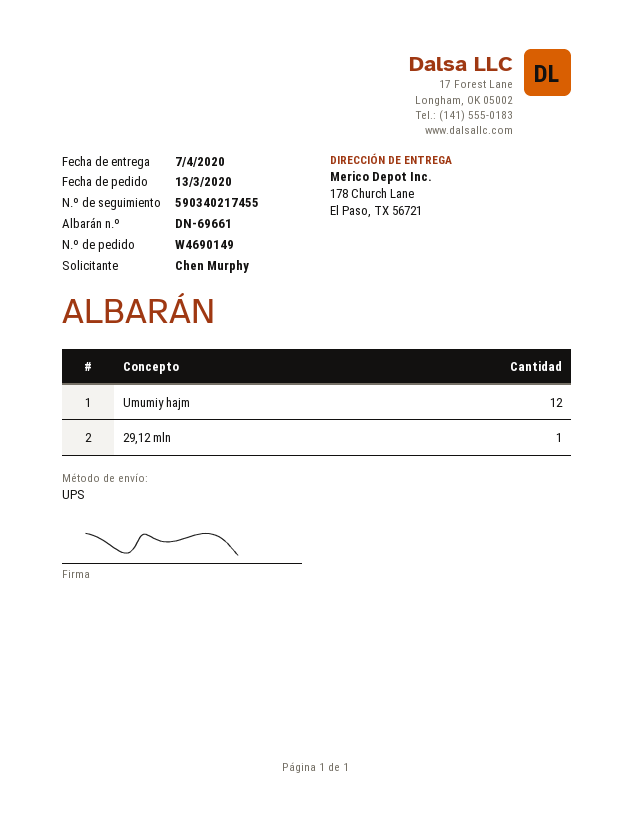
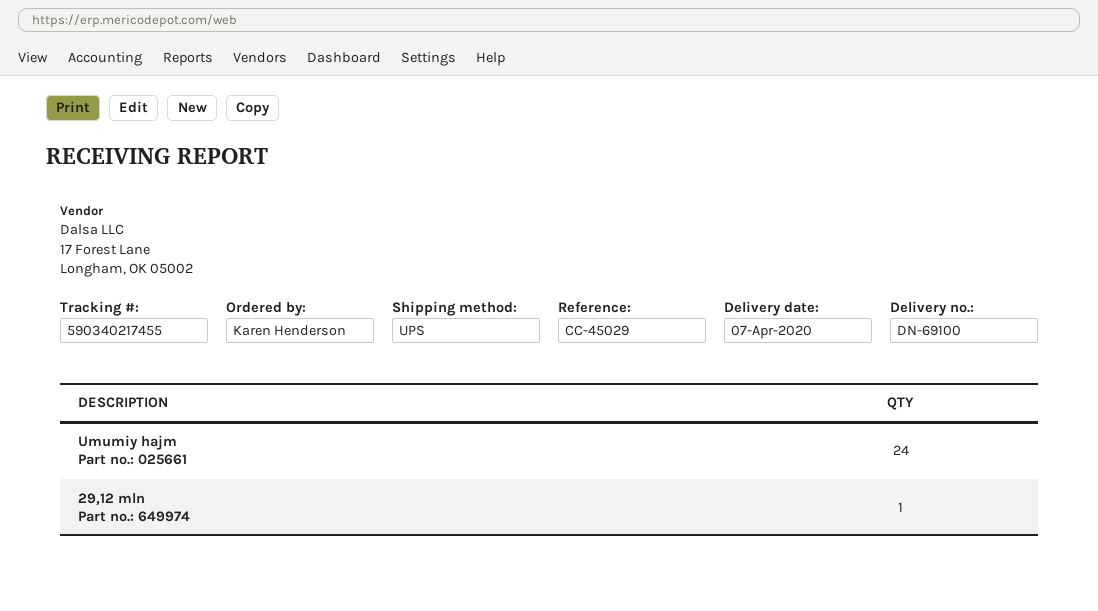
delivery note number: DN-69661 -> DN-69100
ordered by: Chen Murphy -> Karen Henderson
Umumiy hajm: 12 -> 24

